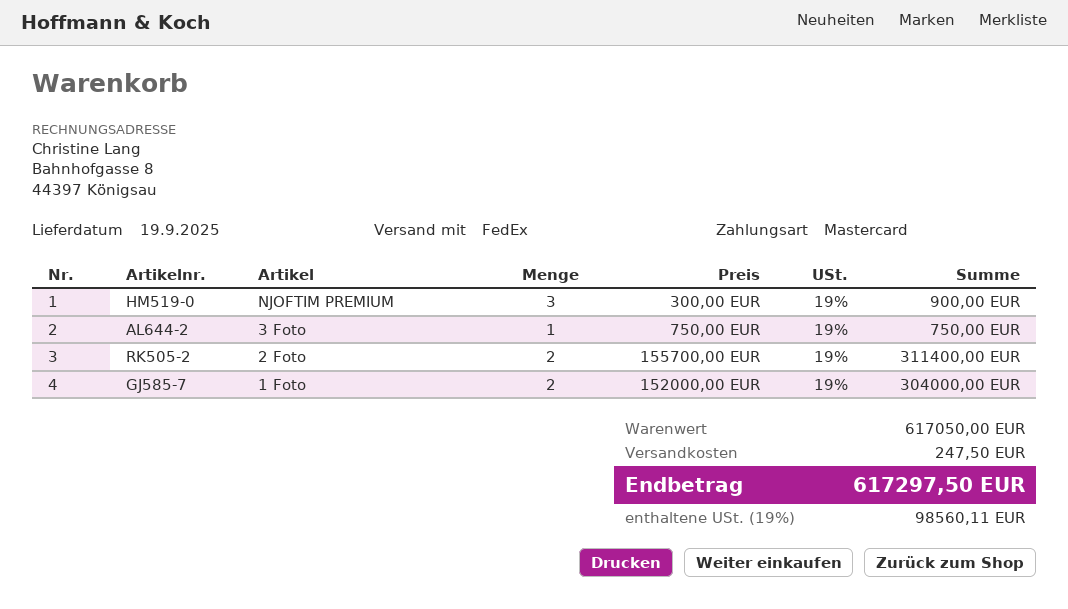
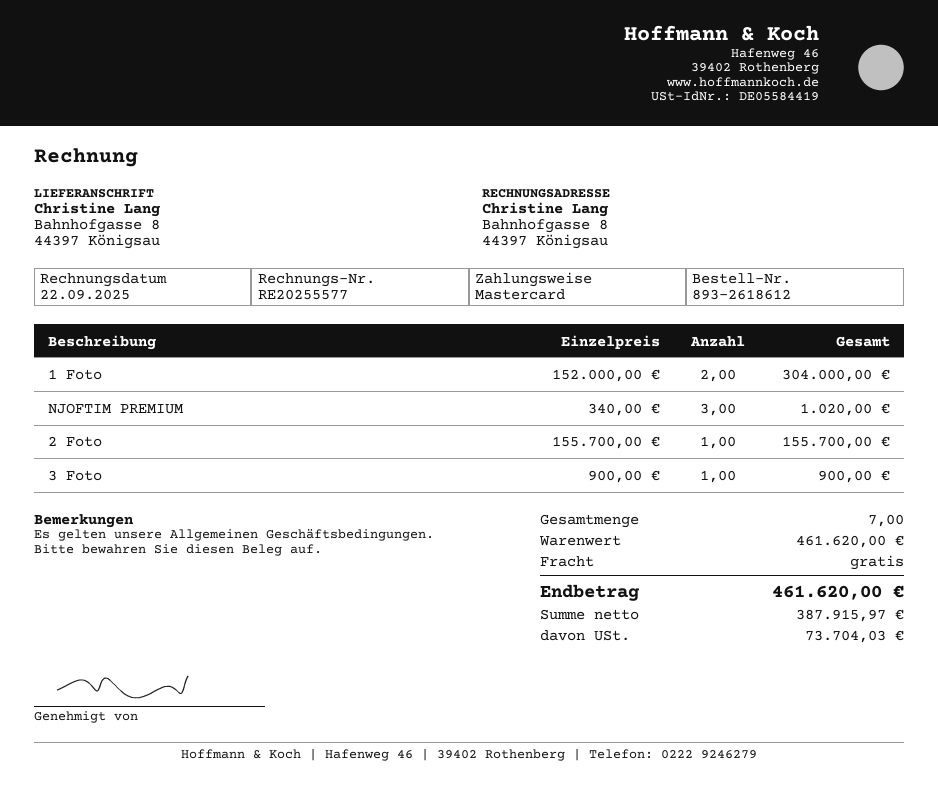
NJOFTIM PREMIUM: 3 x 300.00 = 900.00 -> 3 x 340.00 = 1020.00
3 Foto: 1 x 750.00 = 750.00 -> 1 x 900.00 = 900.00
2 Foto: 2 x 155700.00 = 311400.00 -> 1 x 155700.00 = 155700.00
subtotal: 617050.00 -> 461620.00
shipping: 247.50 -> 0.00
tax: 98560.11 -> 73704.03
total: 617297.50 -> 461620.00

